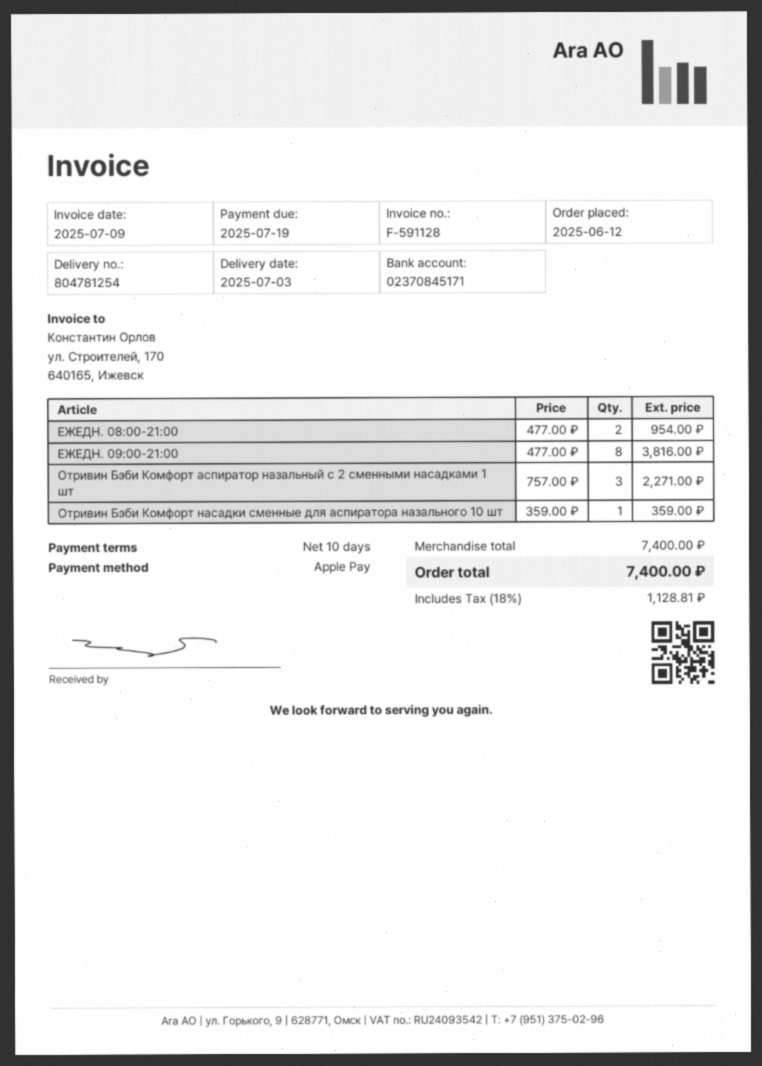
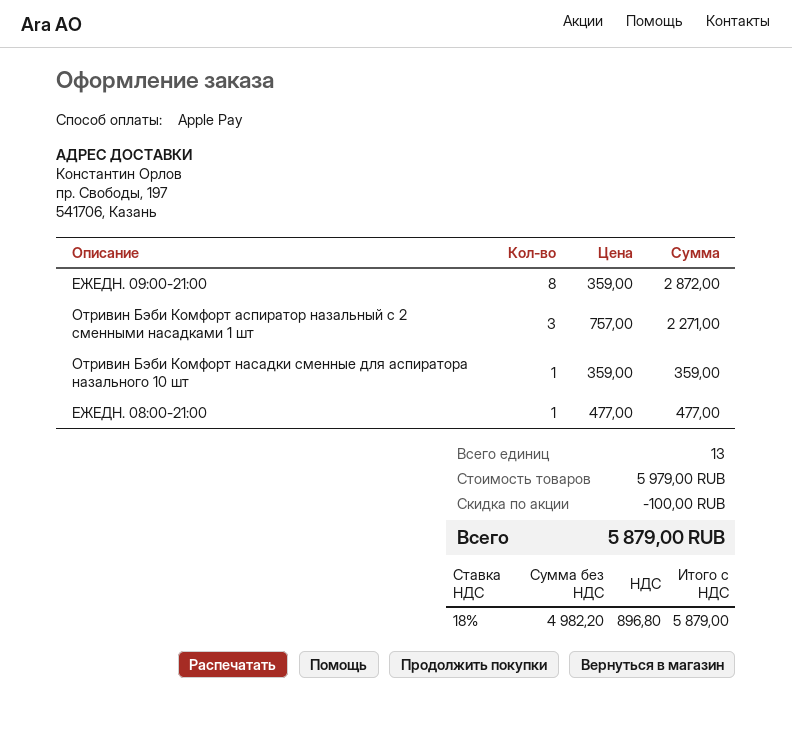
ЕЖЕДН. 08:00-21:00: 2 x 477.00 = 954.00 -> 1 x 477.00 = 477.00
ЕЖЕДН. 09:00-21:00: 8 x 477.00 = 3816.00 -> 8 x 359.00 = 2872.00
subtotal: 7400.00 -> 5979.00
discount: none -> 100.00
tax: 18% = 1128.81 -> 18% = 896.80
total: 7400.00 -> 5879.00

